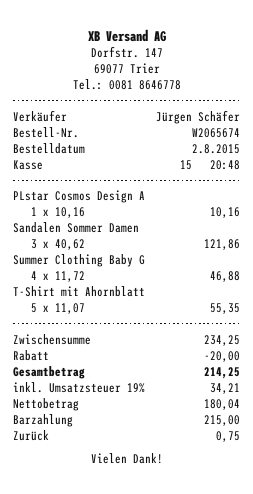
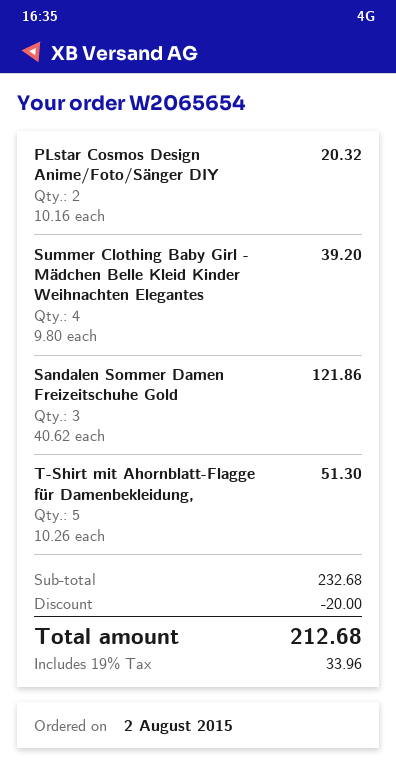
order number: W2065674 -> W2065654
PLstar Cosmos Design A: 1 x 10.16 = 10.16 -> 2 x 10.16 = 20.32
Summer Clothing Baby G: 4 x 11.72 = 46.88 -> 4 x 9.80 = 39.20
T-Shirt mit Ahornblatt: 5 x 11.07 = 55.35 -> 5 x 10.26 = 51.30
subtotal: 234.25 -> 232.68
tax: 19% = 34.21 -> 19% = 33.96
total: 214.25 -> 212.68

